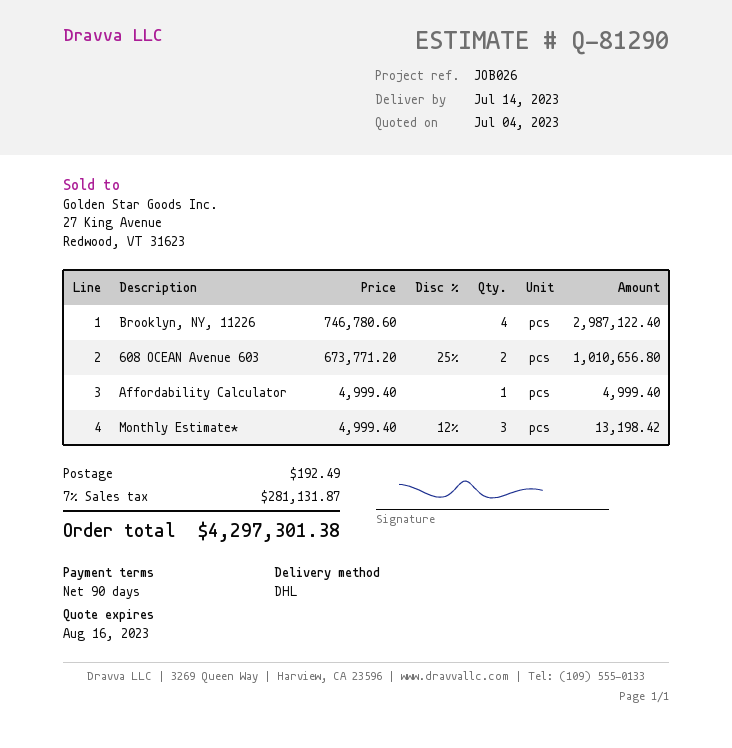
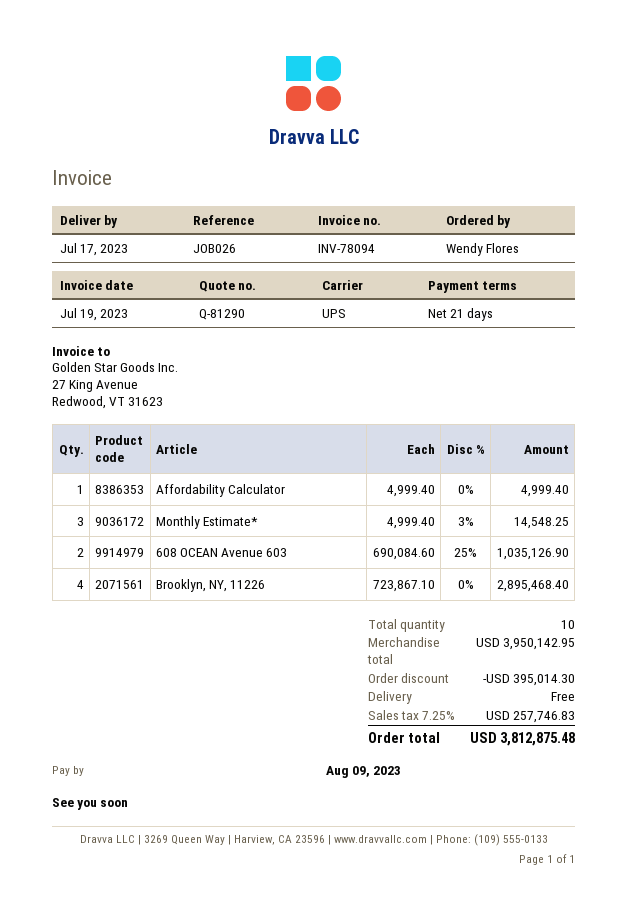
delivery date: 2023-07-14 -> 2023-07-17
payment terms: 90 days -> 21 days
shipping method: DHL -> UPS
Brooklyn, NY, 11226: 4 x 746780.60 = 2987122.40 -> 4 x 723867.10 = 2895468.40
608 OCEAN Avenue 603: 2 x 673771.20 - 25% = 1010656.80 -> 2 x 690084.60 - 25% = 1035126.90
Monthly Estimate*: 3 x 4999.40 - 12% = 13198.42 -> 3 x 4999.40 - 3% = 14548.25
discount: none -> 395014.30
shipping: 192.49 -> 0.00
tax: 7% = 281131.87 -> 7.25% = 257746.83
total: 4297301.38 -> 3812875.48

